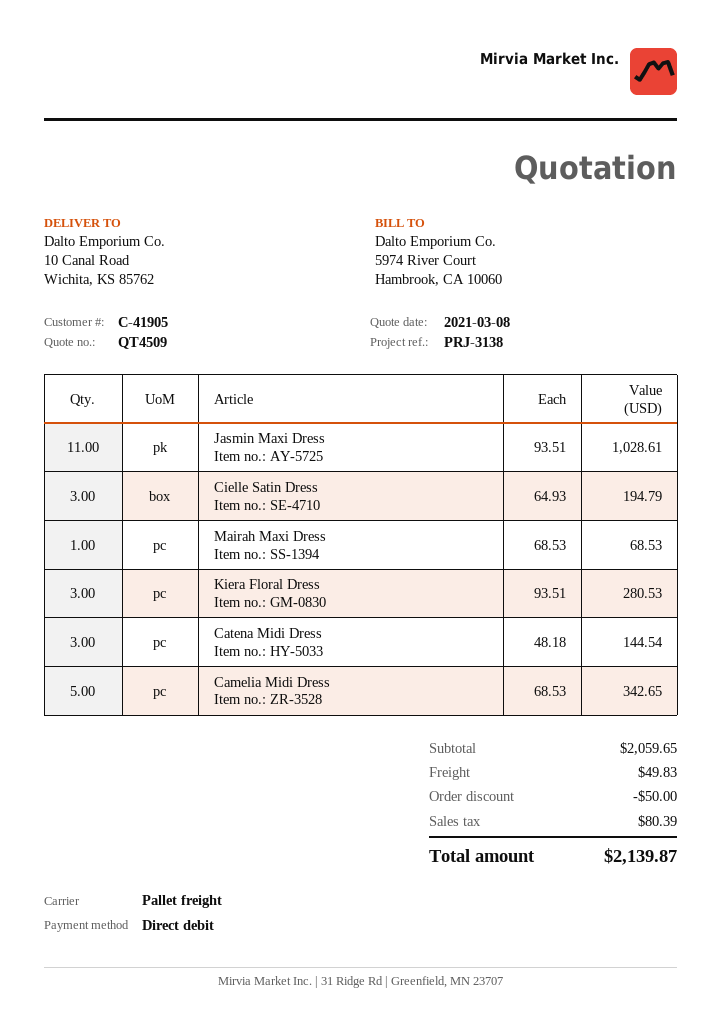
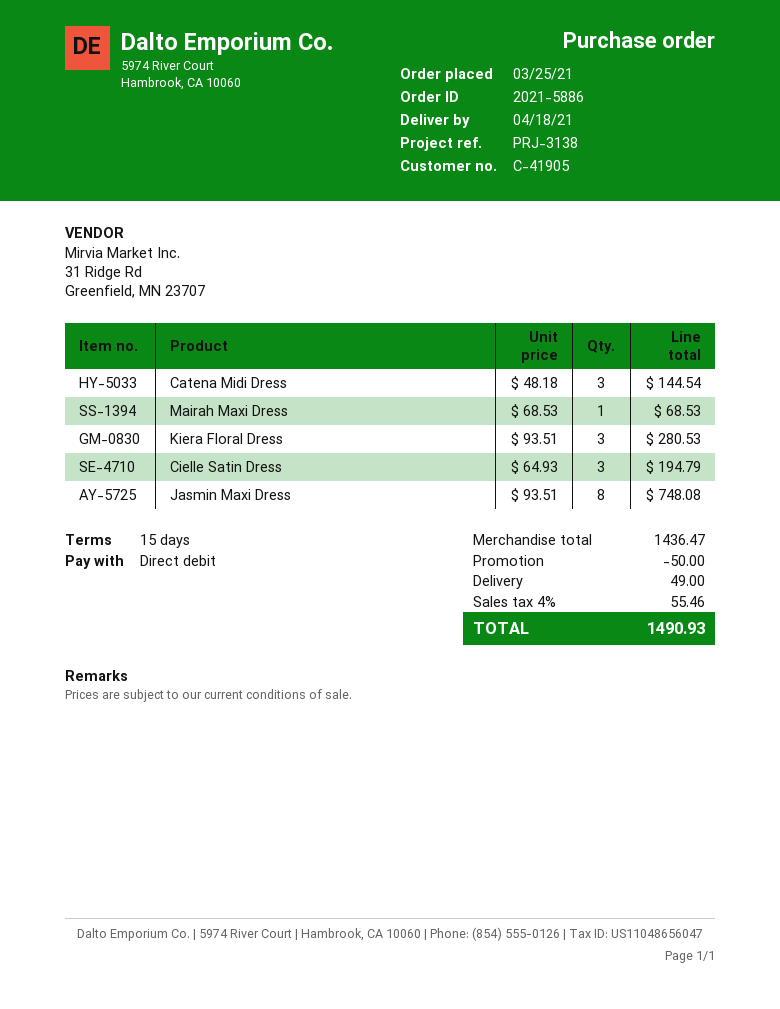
Jasmin Maxi Dress: 11 x 93.51 = 1028.61 -> 8 x 93.51 = 748.08
Camelia Midi Dress: 5 x 68.53 = 342.65 -> none
subtotal: 2059.65 -> 1436.47
shipping: 49.83 -> 49.00
tax: 80.39 -> 55.46
total: 2139.87 -> 1490.93

